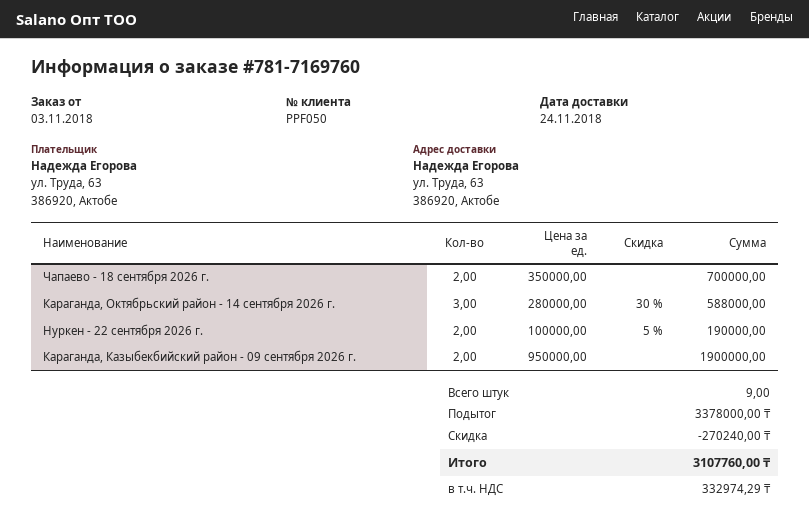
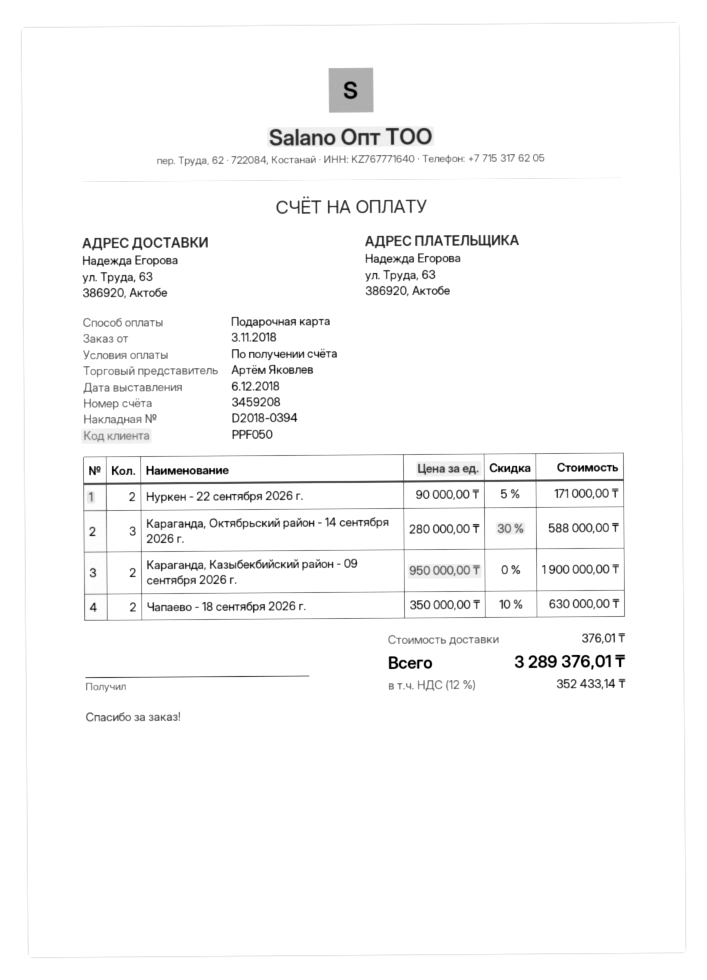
Чапаево - 18 сентября 2026 г.: 2 x 350000.00 = 700000.00 -> 2 x 350000.00 - 10% = 630000.00
Нуркен - 22 сентября 2026 г.: 2 x 100000.00 - 5% = 190000.00 -> 2 x 90000.00 - 5% = 171000.00
discount: 270240.00 -> none
shipping: none -> 376.01
tax: 332974.29 -> 352433.14
total: 3107760.00 -> 3289376.01

